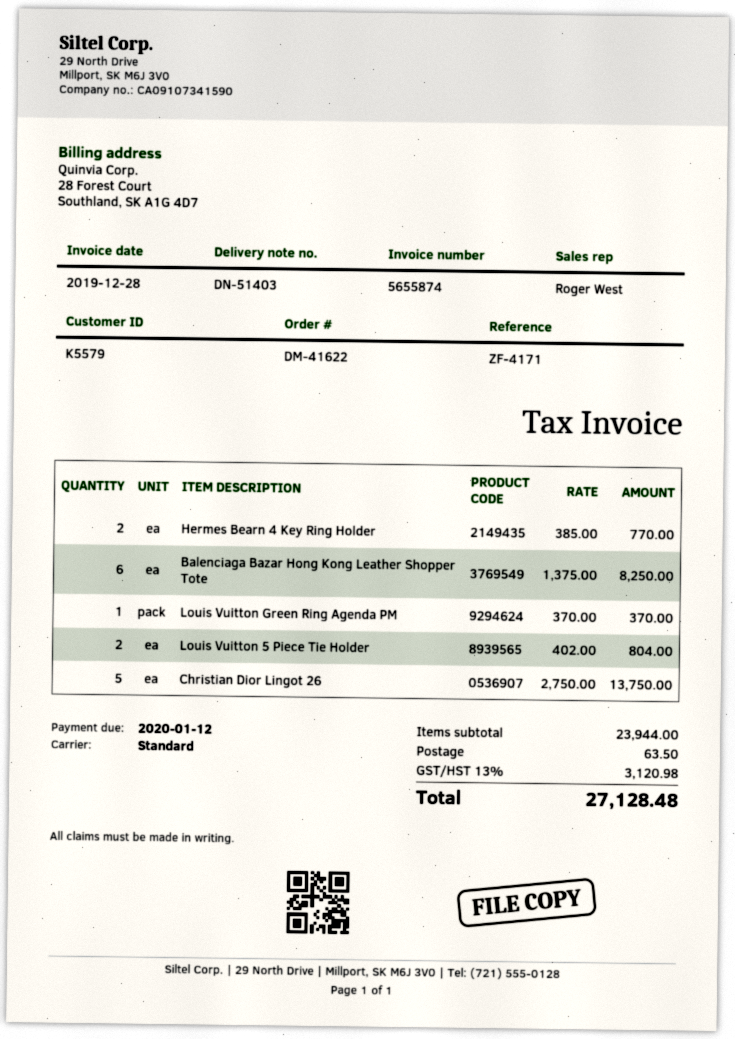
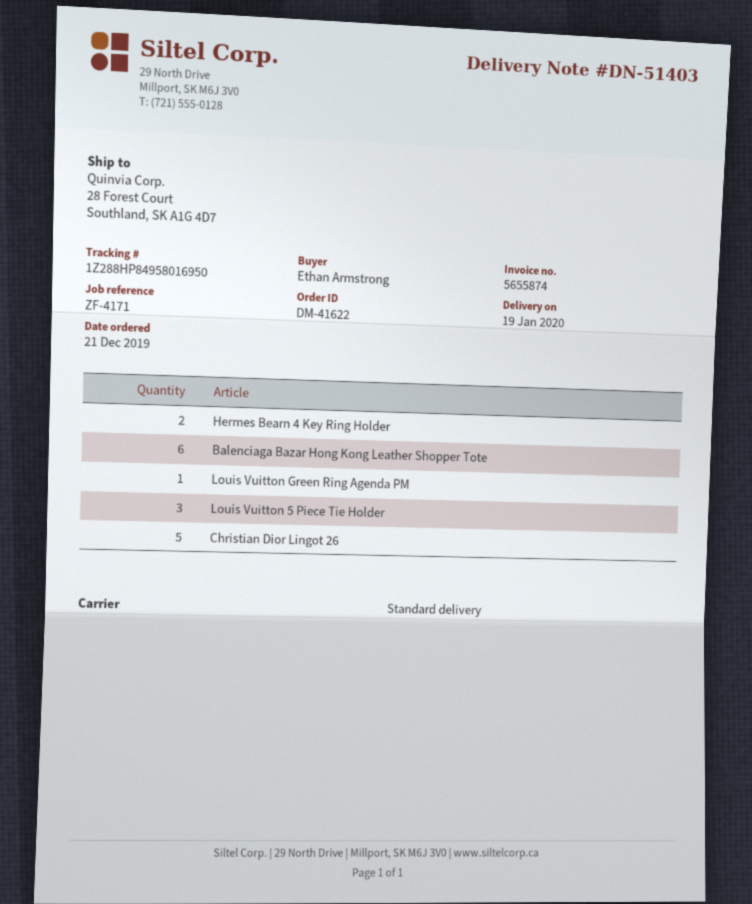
Louis Vuitton 5 Piece Tie Holder: 2 -> 3

